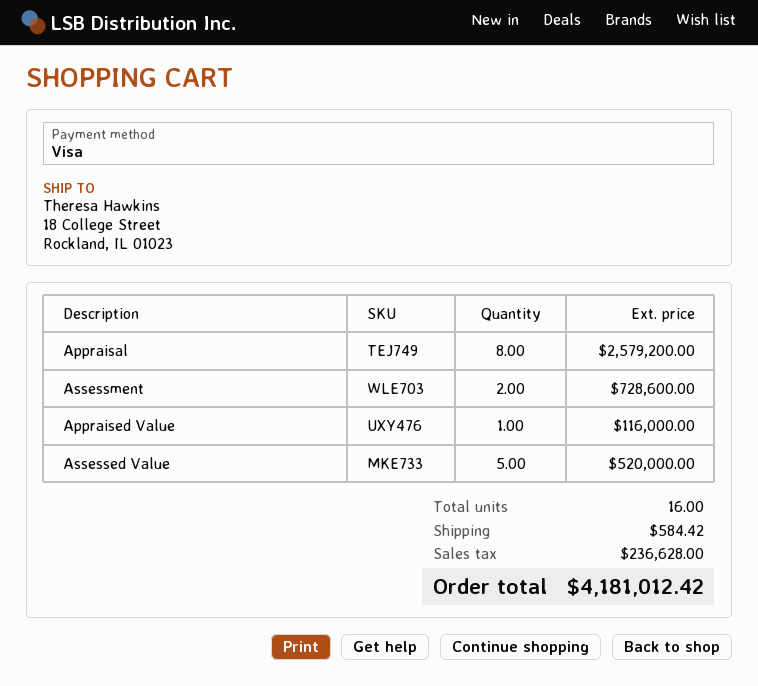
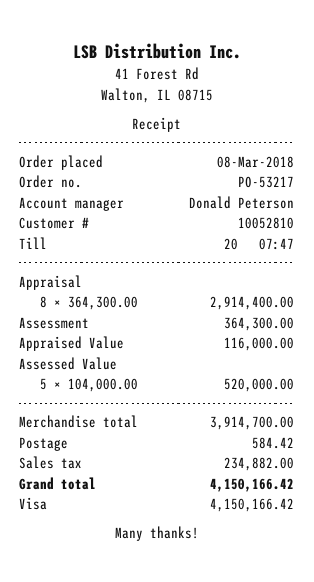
Appraisal: 8 for 2579200.00 -> 8 for 2914400.00
Assessment: 2 for 728600.00 -> 1 for 364300.00
tax: 236628.00 -> 234882.00
total: 4181012.42 -> 4150166.42

